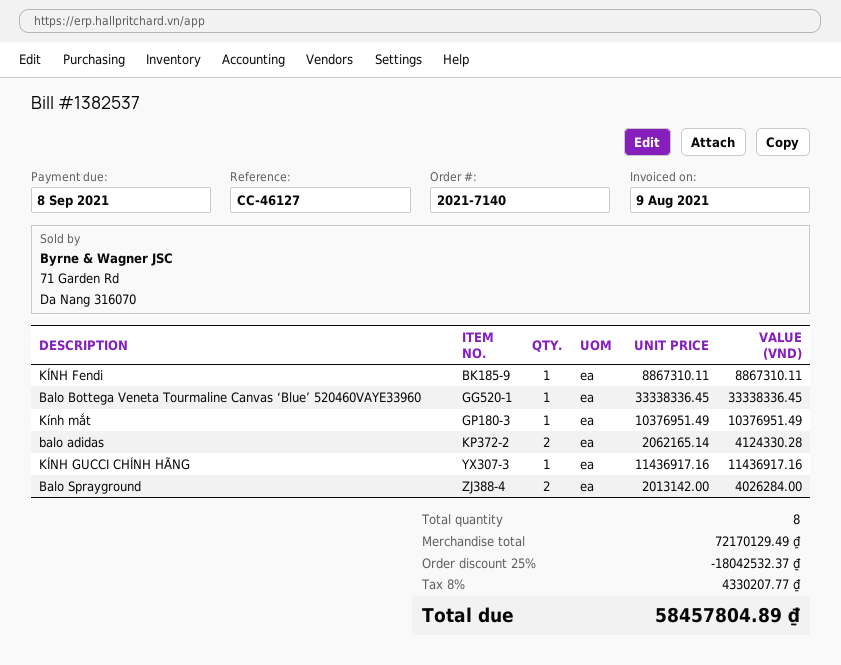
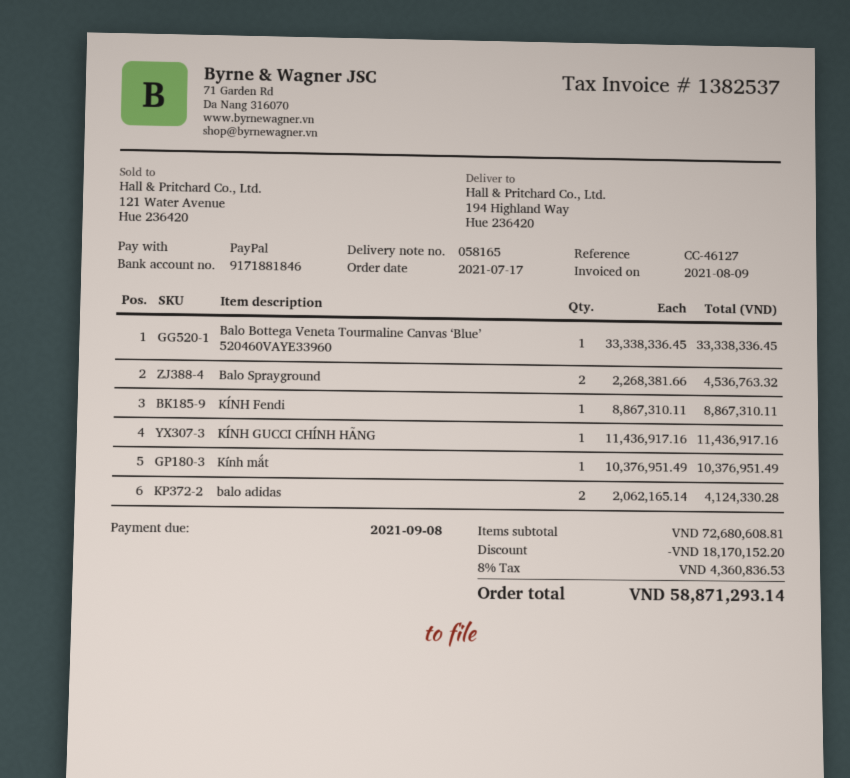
Balo Sprayground: 2 x 2013142.00 = 4026284.00 -> 2 x 2268381.66 = 4536763.32
subtotal: 72170129.49 -> 72680608.81
discount: 18042532.37 -> 18170152.20
tax: 8% = 4330207.77 -> 8% = 4360836.53
total: 58457804.89 -> 58871293.14

